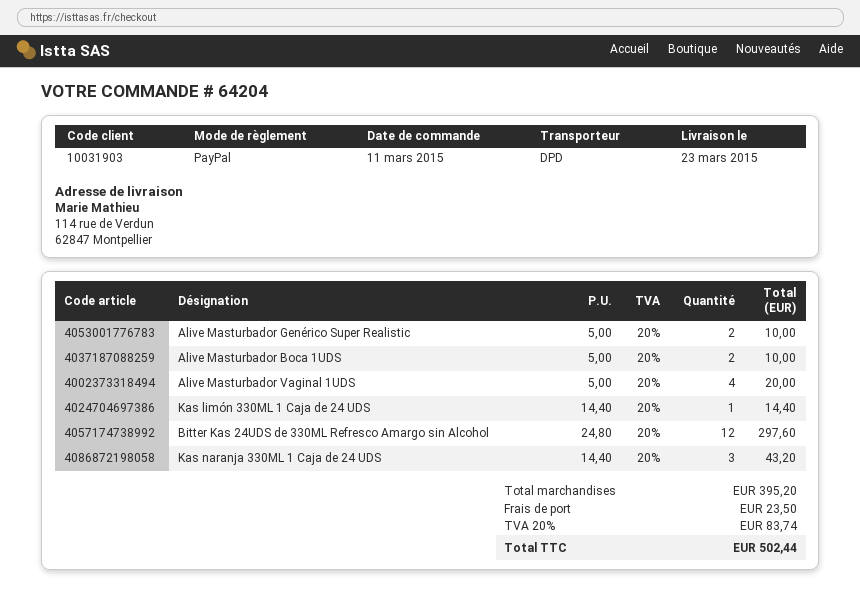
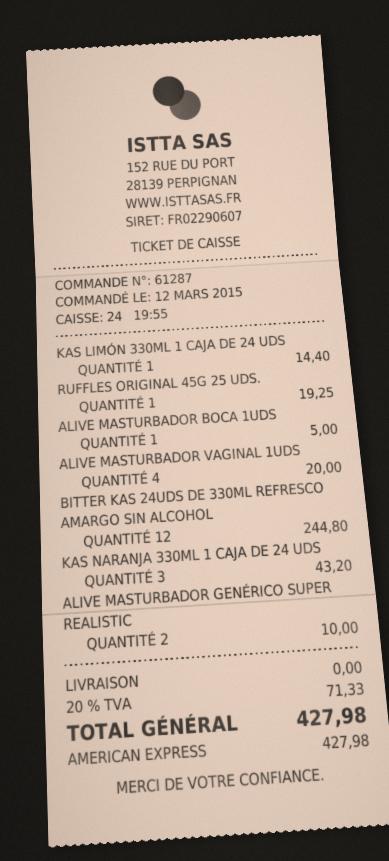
order number: 64204 -> 61287
order date: 2015-03-11 -> 2015-03-12
payment method: PayPal -> American Express
Alive Masturbador Boca 1UDS: 2 for 10.00 -> 1 for 5.00
Bitter Kas 24UDS de 330ML Refresco Amargo sin Alcohol: 12 for 297.60 -> 12 for 244.80
RUFFLES ORIGINAL 45G 25 UDS.: none -> 1 for 19.25
shipping: 23.50 -> 0.00
tax: 20% = 83.74 -> 20% = 71.33
total: 502.44 -> 427.98

